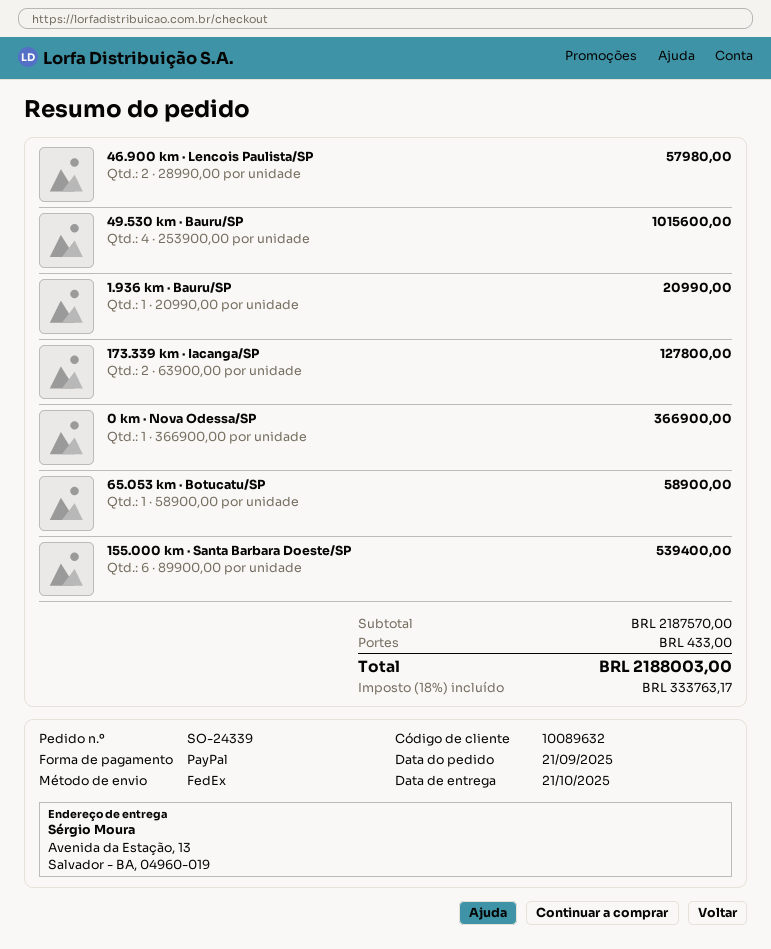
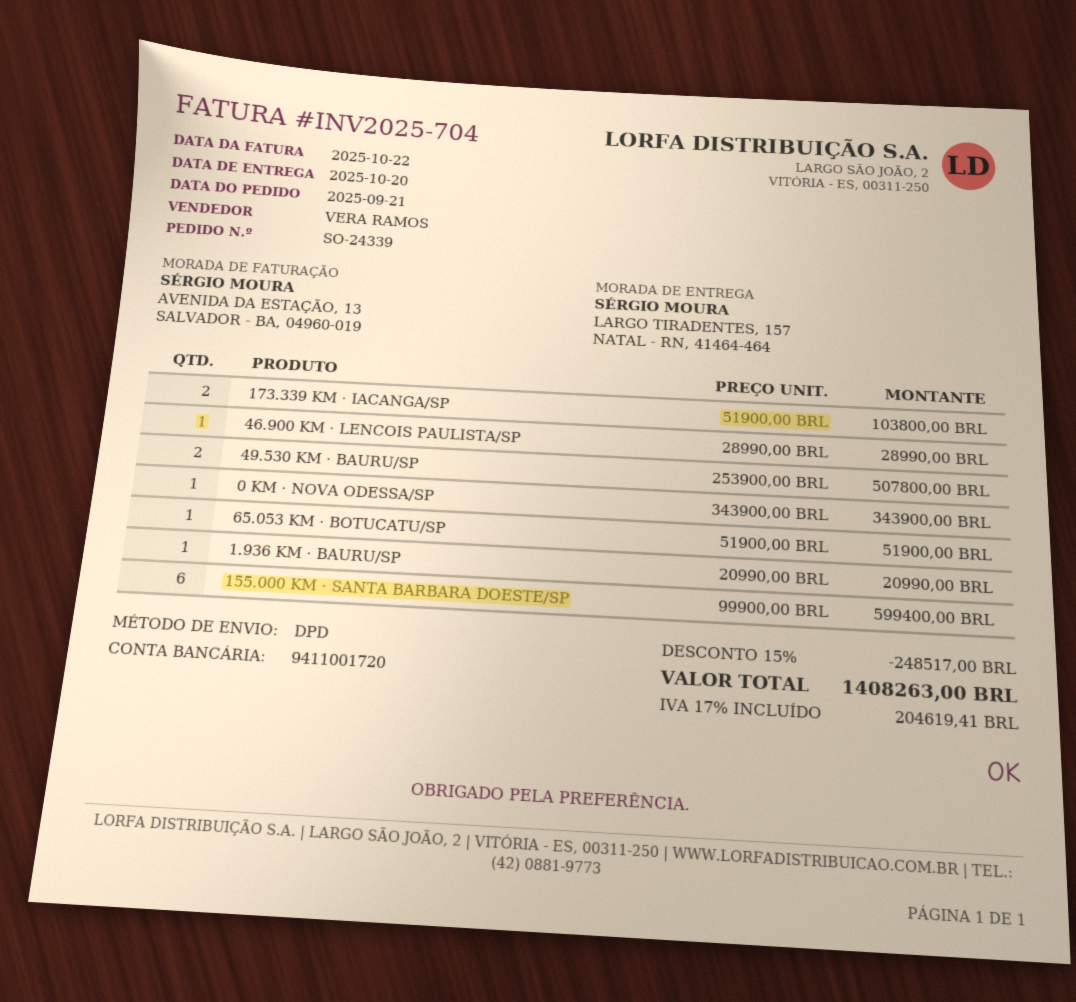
delivery date: 2025-10-21 -> 2025-10-20
shipping method: FedEx -> DPD
ship to: Avenida da Estação, 13, Salvador - BA, 04960-019 -> LARGO TIRADENTES, 157, NATAL - RN, 41464-464
46.900 km · Lencois Paulista/SP: 2 x 28990.00 = 57980.00 -> 1 x 28990.00 = 28990.00
49.530 km · Bauru/SP: 4 x 253900.00 = 1015600.00 -> 2 x 253900.00 = 507800.00
173.339 km · Iacanga/SP: 2 x 63900.00 = 127800.00 -> 2 x 51900.00 = 103800.00
0 km · Nova Odessa/SP: 1 x 366900.00 = 366900.00 -> 1 x 343900.00 = 343900.00
65.053 km · Botucatu/SP: 1 x 58900.00 = 58900.00 -> 1 x 51900.00 = 51900.00
155.000 km · Santa Barbara Doeste/SP: 6 x 89900.00 = 539400.00 -> 6 x 99900.00 = 599400.00
discount: none -> 15% = 248517.00
shipping: 433.00 -> none
tax: 18% = 333763.17 -> 17% = 204619.41
total: 2188003.00 -> 1408263.00

